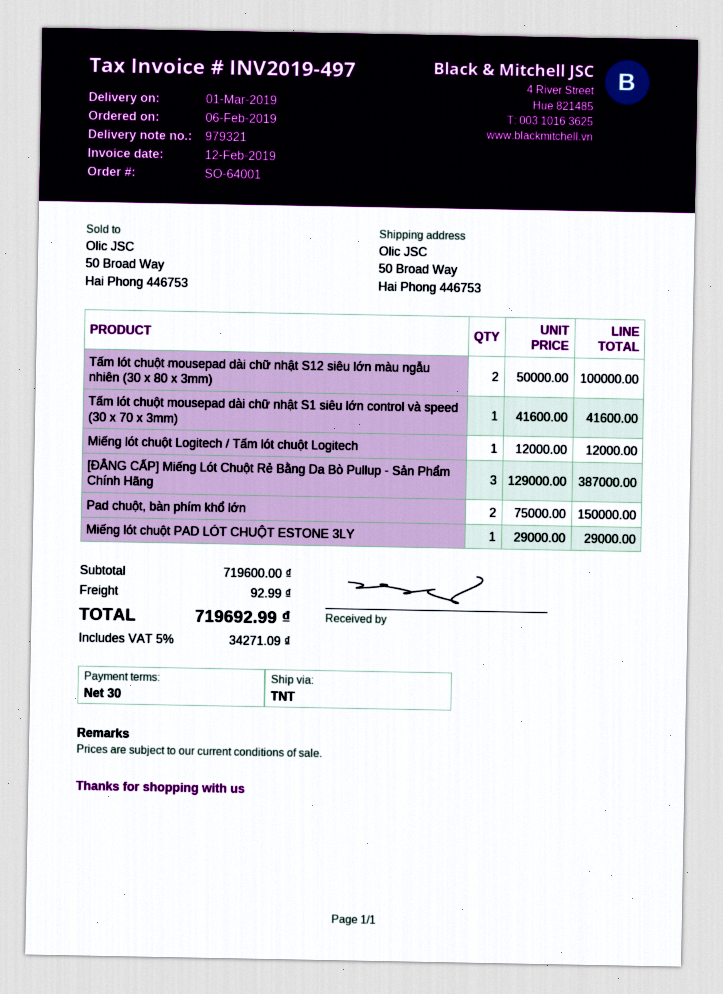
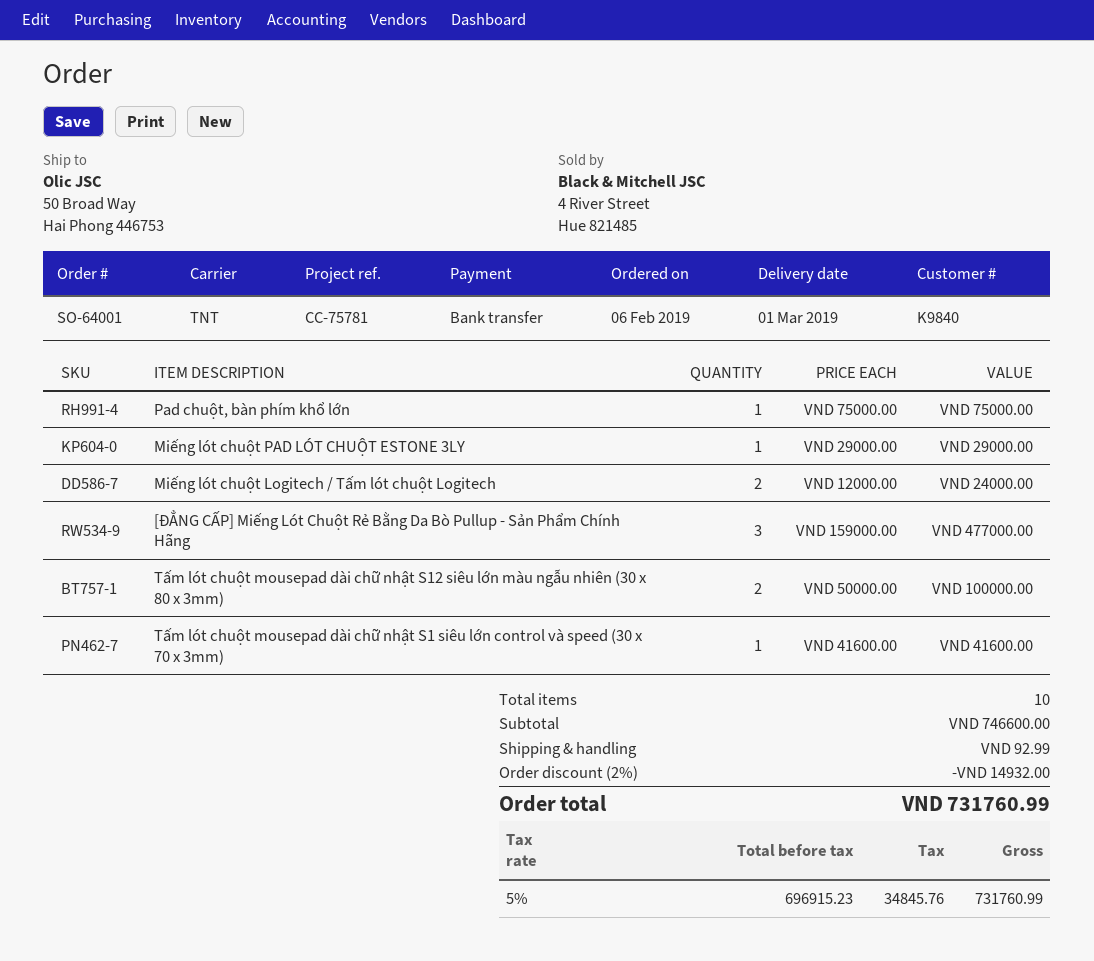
Miếng lót chuột Logitech / Tấm lót chuột Logitech: 1 x 12000.00 = 12000.00 -> 2 x 12000.00 = 24000.00
[ĐẲNG CẤP] Miếng Lót Chuột Rẻ Bằng Da Bò Pullup - Sản Phẩm Chính Hãng: 3 x 129000.00 = 387000.00 -> 3 x 159000.00 = 477000.00
Pad chuột, bàn phím khổ lớn: 2 x 75000.00 = 150000.00 -> 1 x 75000.00 = 75000.00
subtotal: 719600.00 -> 746600.00
discount: none -> 2% = 14932.00
tax: 5% = 34271.09 -> 5% = 34845.76
total: 719692.99 -> 731760.99

